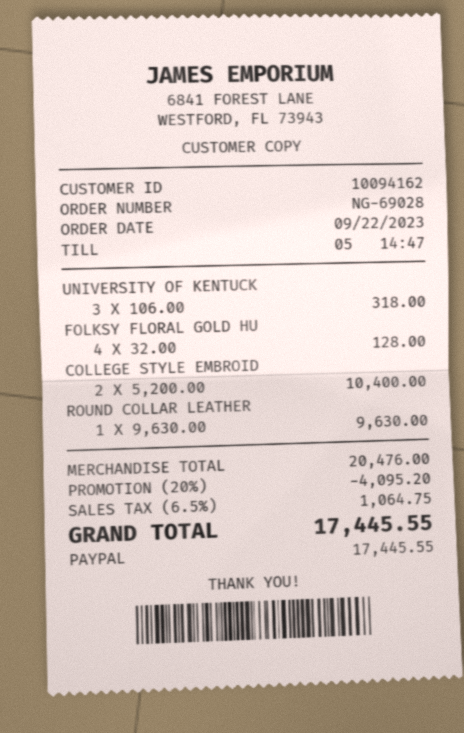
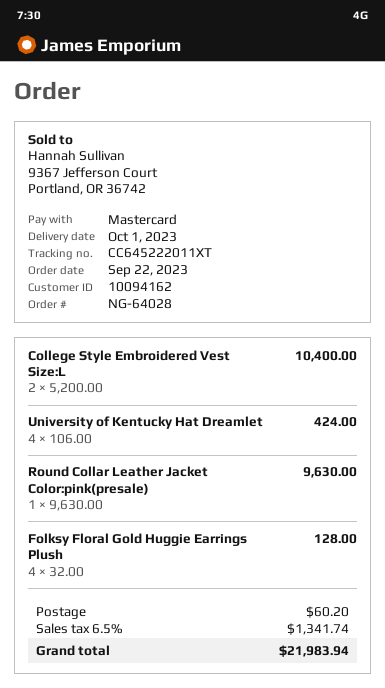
order number: NG-69028 -> NG-64028
payment method: PayPal -> Mastercard
UNIVERSITY OF KENTUCK: 3 x 106.00 = 318.00 -> 4 x 106.00 = 424.00
discount: 20% = 4095.20 -> none
shipping: none -> 60.20
tax: 6.5% = 1064.75 -> 6.5% = 1341.74
total: 17445.55 -> 21983.94

